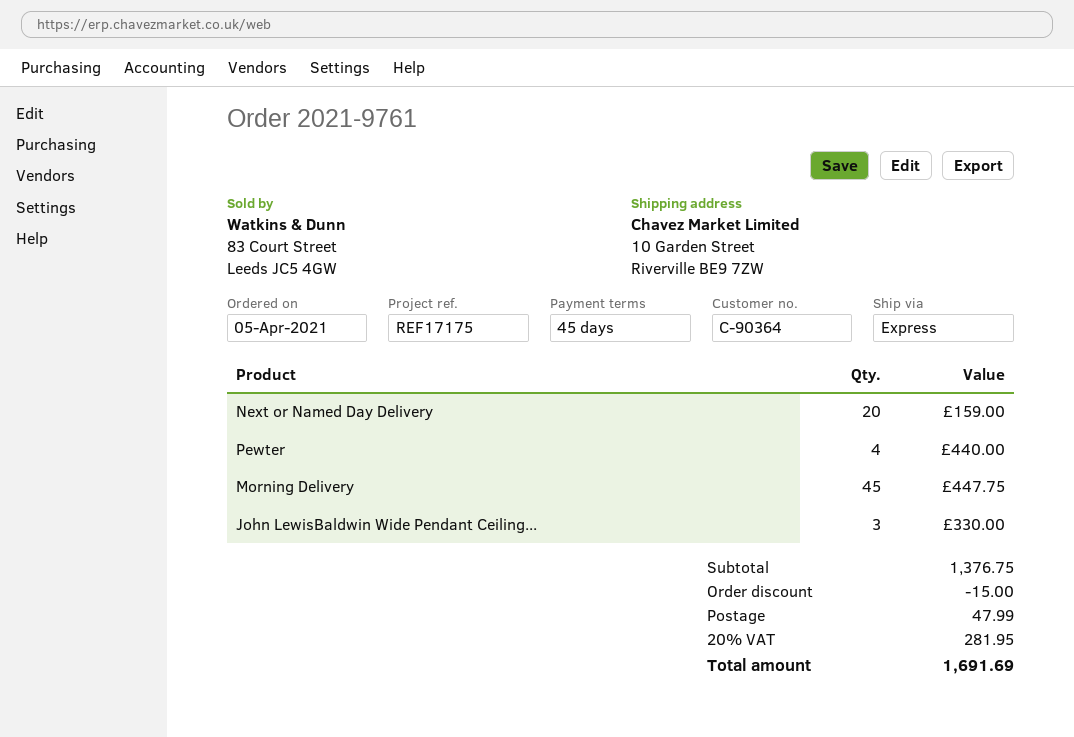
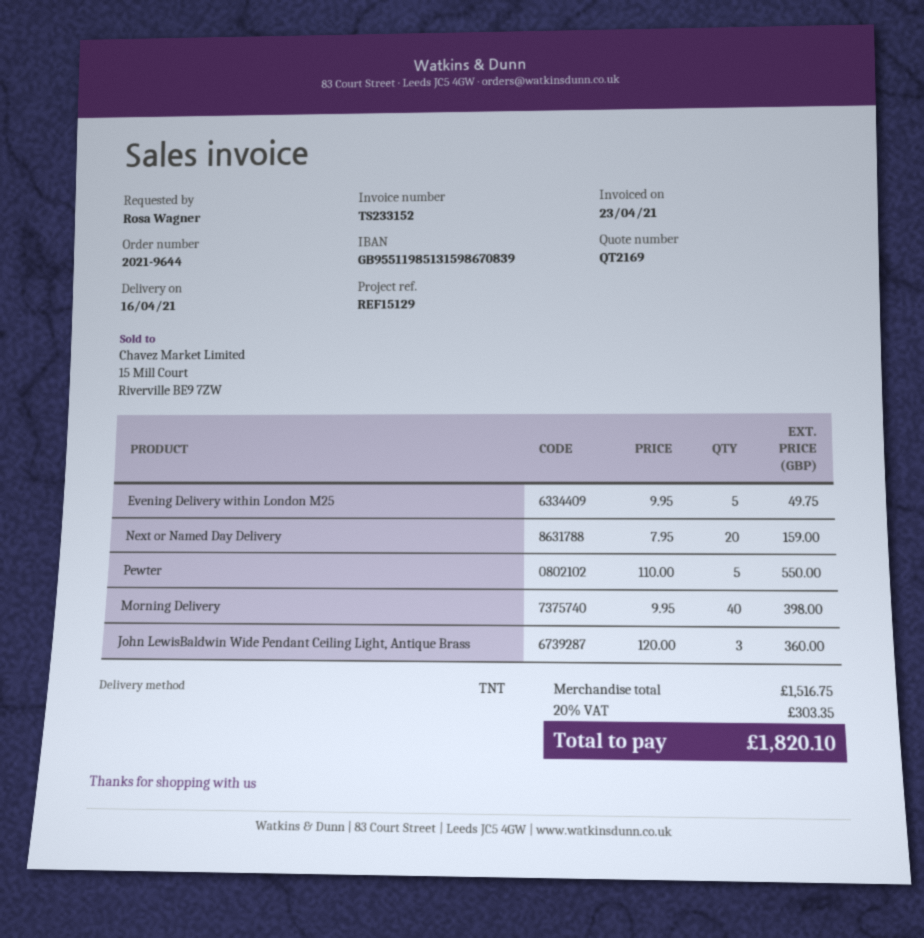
order number: 2021-9761 -> 2021-9644
reference: REF17175 -> REF15129
shipping method: express -> TNT
Pewter: 4 for 440.00 -> 5 for 550.00
Morning Delivery: 45 for 447.75 -> 40 for 398.00
John LewisBaldwin Wide Pendant Ceiling...: 3 for 330.00 -> 3 for 360.00
Evening Delivery within London M25: none -> 5 for 49.75
subtotal: 1376.75 -> 1516.75
discount: 15.00 -> none
shipping: 47.99 -> none
tax: 20% = 281.95 -> 20% = 303.35
total: 1691.69 -> 1820.10

